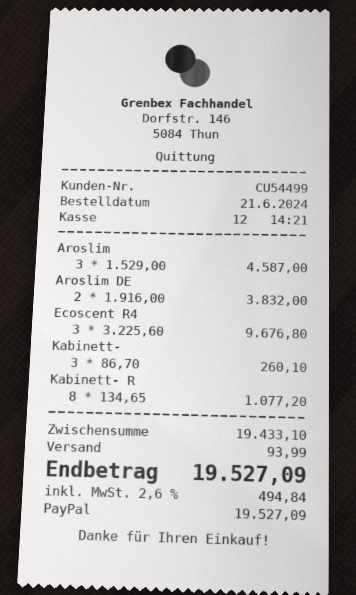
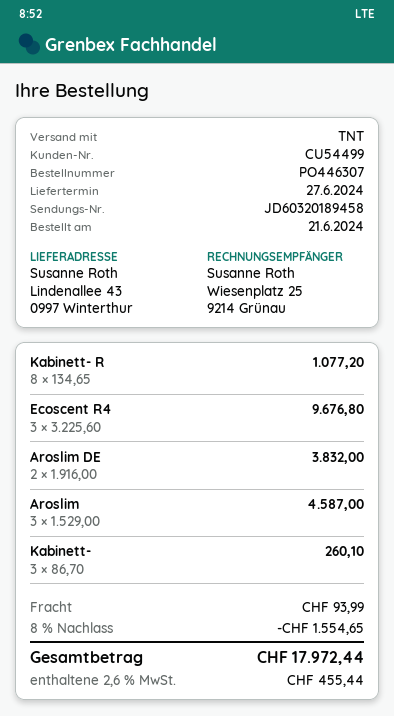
discount: none -> 8% = 1554.65
tax: 2.6% = 494.84 -> 2.6% = 455.44
total: 19527.09 -> 17972.44

